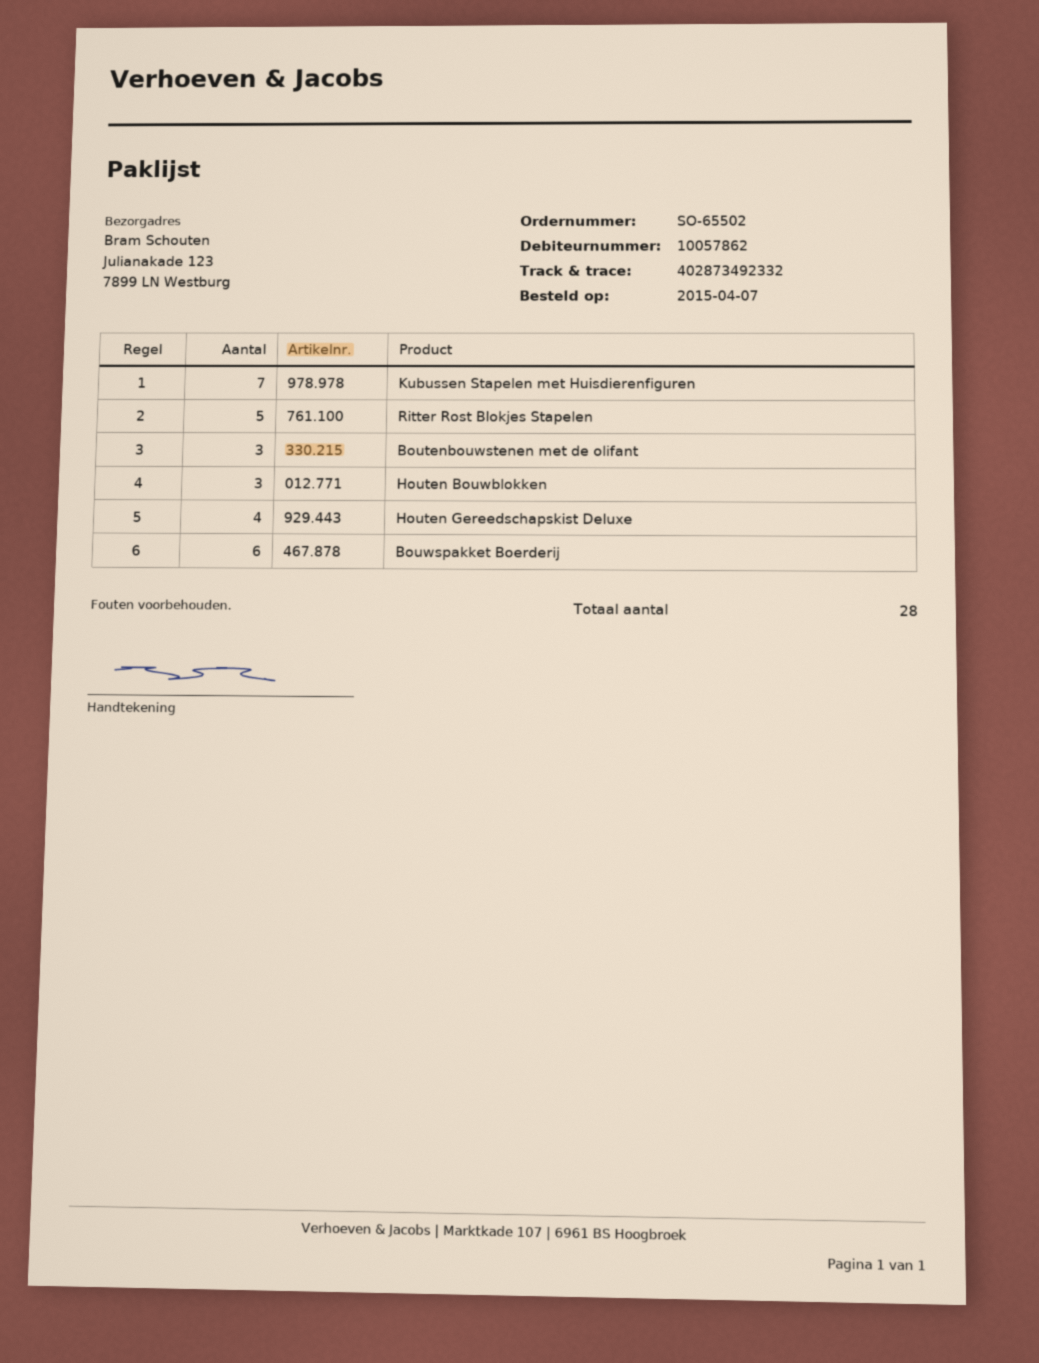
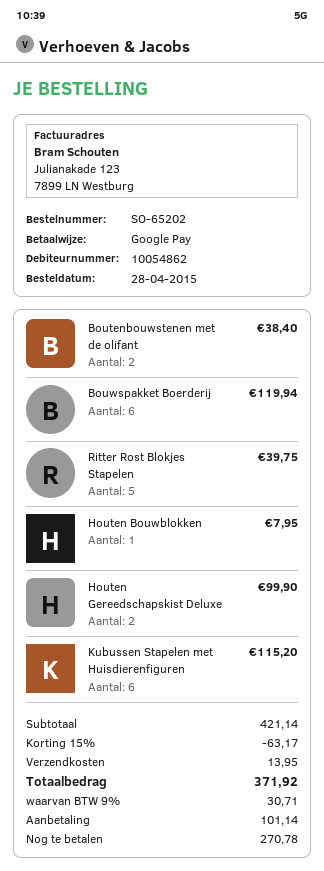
order number: SO-65502 -> SO-65202
order date: 2015-04-07 -> 2015-04-28
customer number: 10057862 -> 10054862
Kubussen Stapelen met Huisdierenfiguren: 7 -> 6
Boutenbouwstenen met de olifant: 3 -> 2
Houten Bouwblokken: 3 -> 1
Houten Gereedschapskist Deluxe: 4 -> 2

